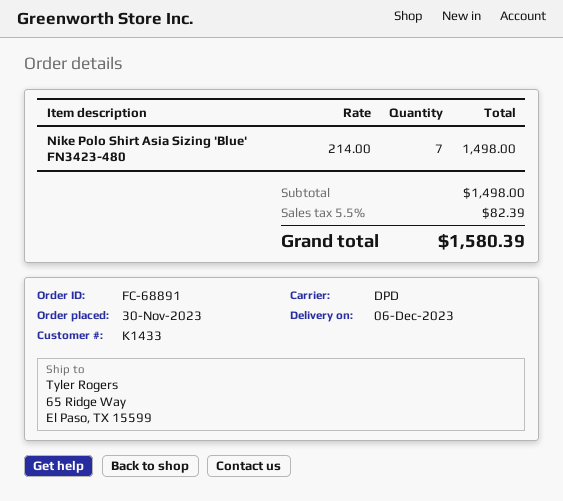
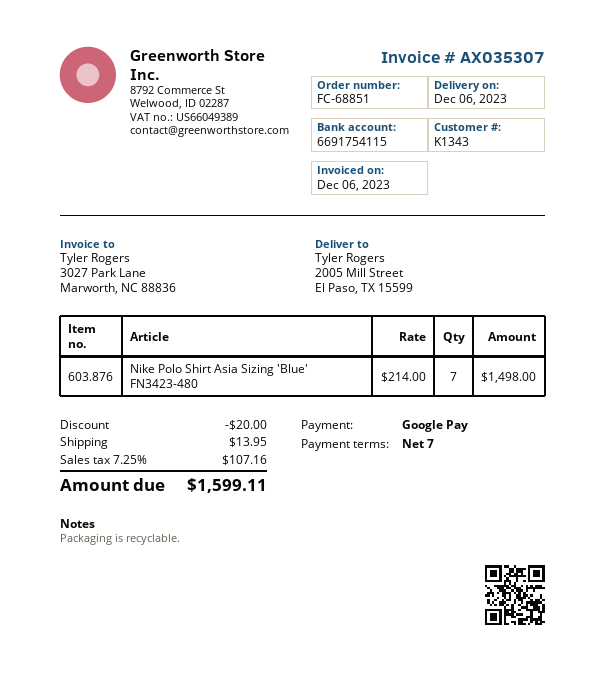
order number: FC-68891 -> FC-68851
customer number: K1433 -> K1343
ship to: 65 Ridge Way, El Paso, TX 15599 -> 2005 Mill Street, El Paso, TX 15599
discount: none -> 20.00
shipping: none -> 13.95
tax: 5.5% = 82.39 -> 7.25% = 107.16
total: 1580.39 -> 1599.11

